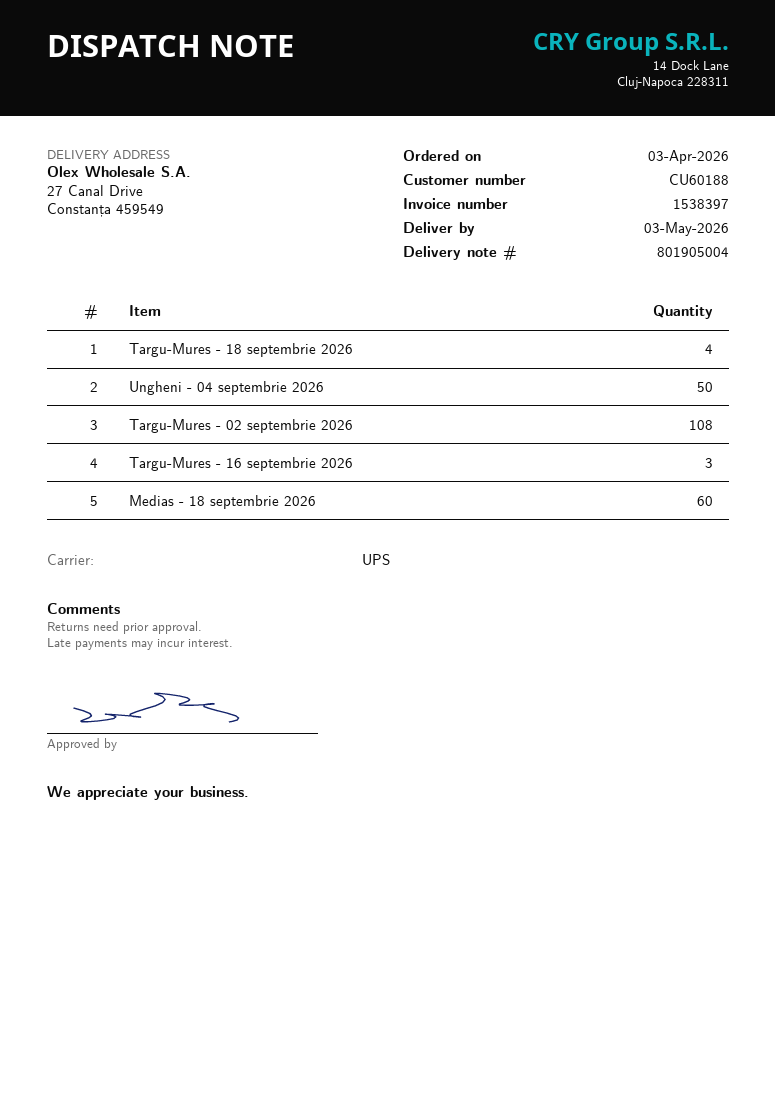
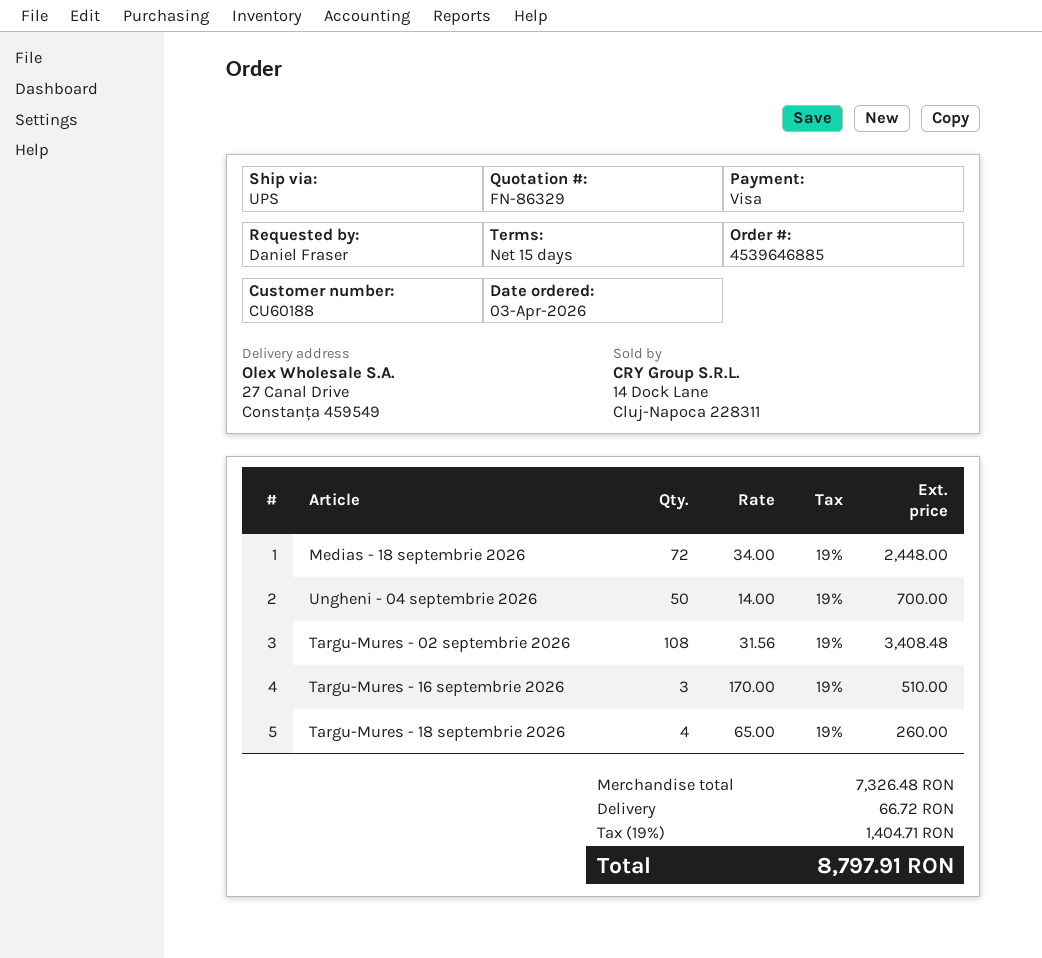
Medias - 18 septembrie 2026: 60 -> 72

